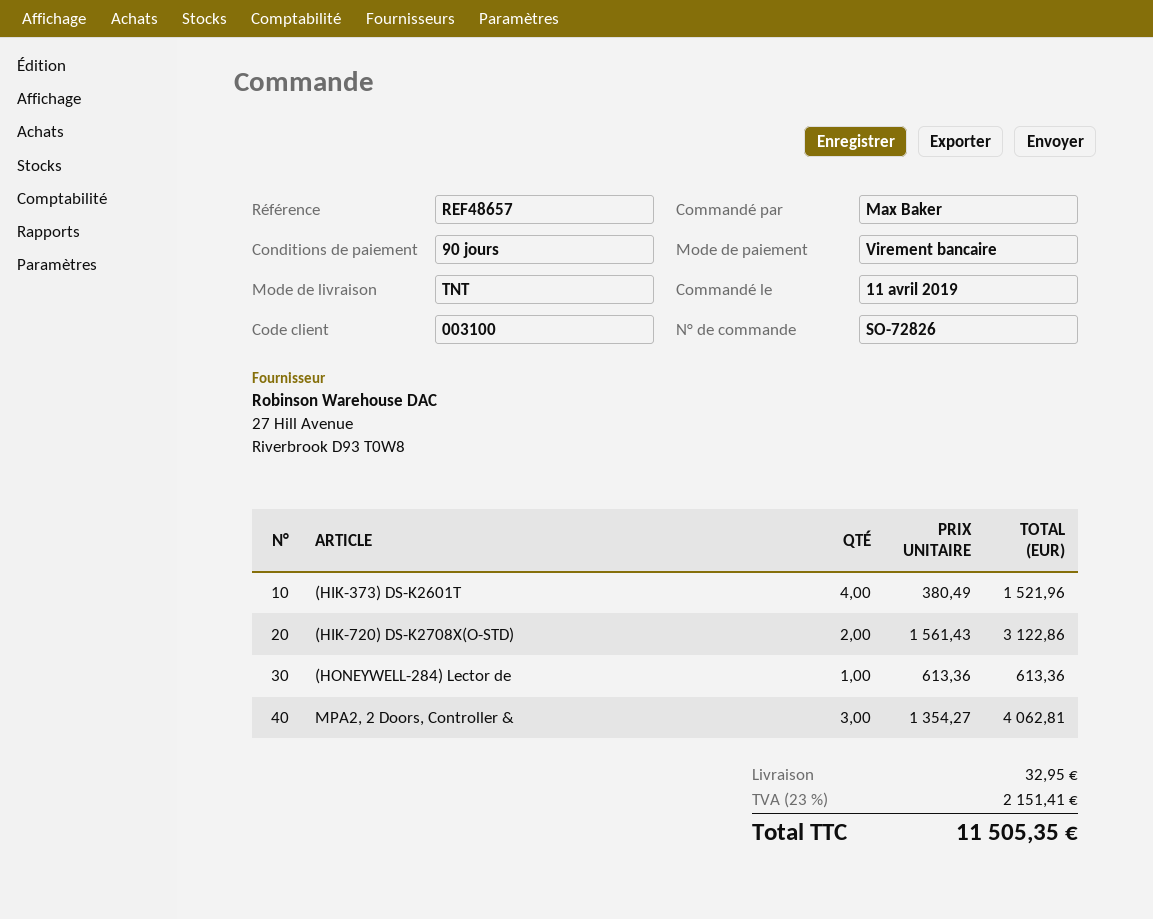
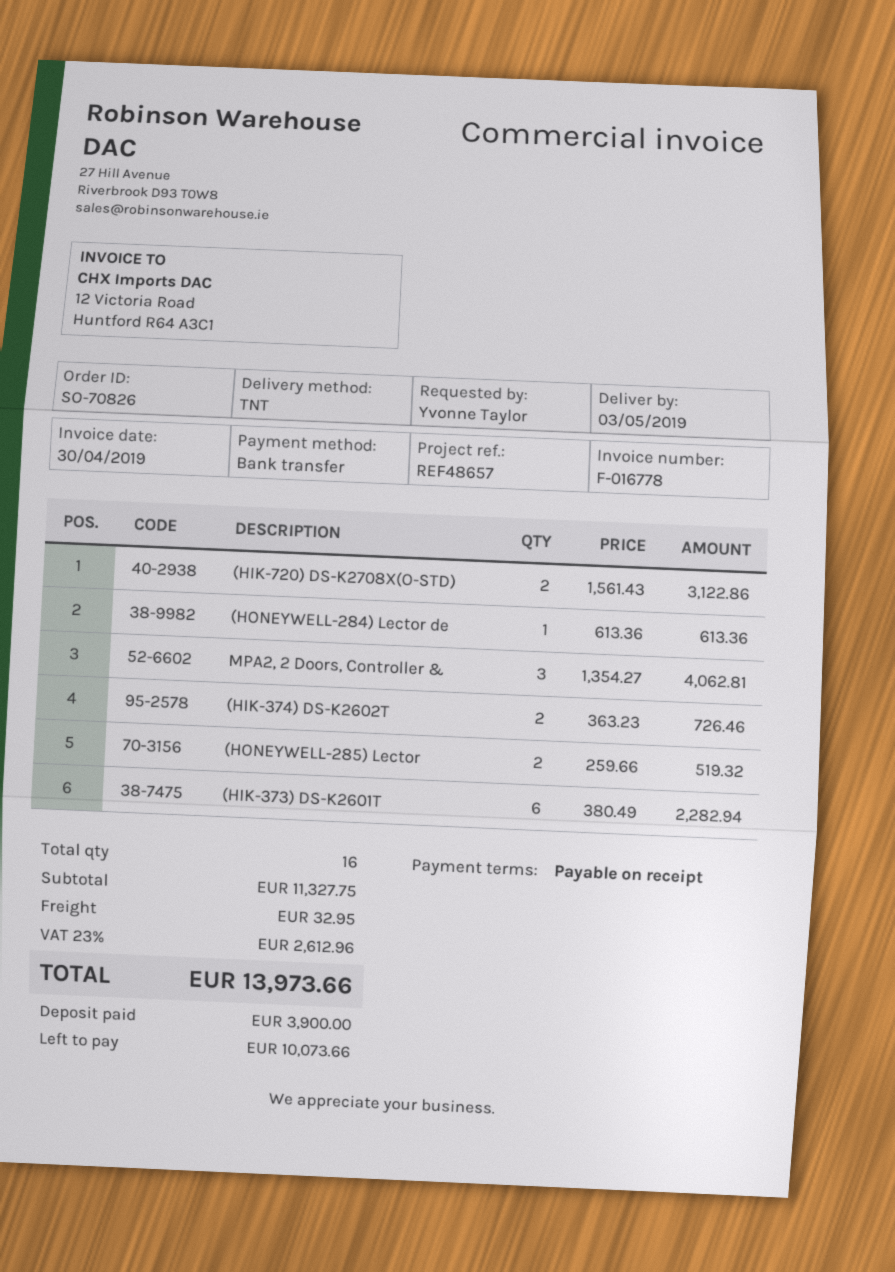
order number: SO-72826 -> SO-70826
payment terms: 90 days -> on receipt
ordered by: Max Baker -> Yvonne Taylor
(HIK-373) DS-K2601T: 4 x 380.49 = 1521.96 -> 6 x 380.49 = 2282.94
(HIK-374) DS-K2602T: none -> 2 x 363.23 = 726.46
(HONEYWELL-285) Lector: none -> 2 x 259.66 = 519.32
tax: 23% = 2151.41 -> 23% = 2612.96
total: 11505.35 -> 13973.66

